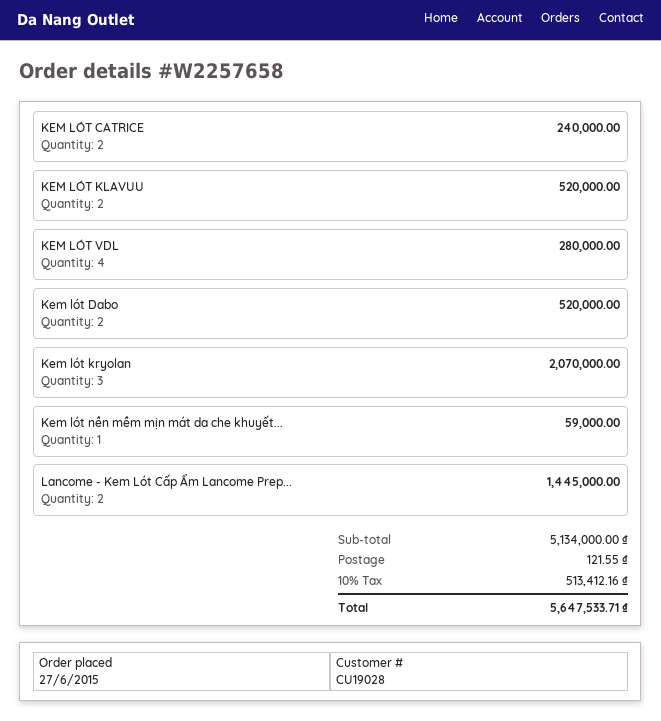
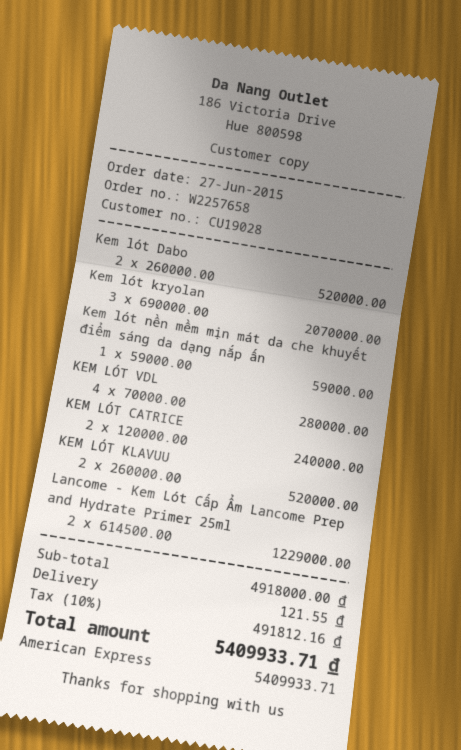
Lancome - Kem Lót Cấp Ẩm Lancome Prep...: 2 for 1445000.00 -> 2 for 1229000.00
subtotal: 5134000.00 -> 4918000.00
tax: 10% = 513412.16 -> 10% = 491812.16
total: 5647533.71 -> 5409933.71

